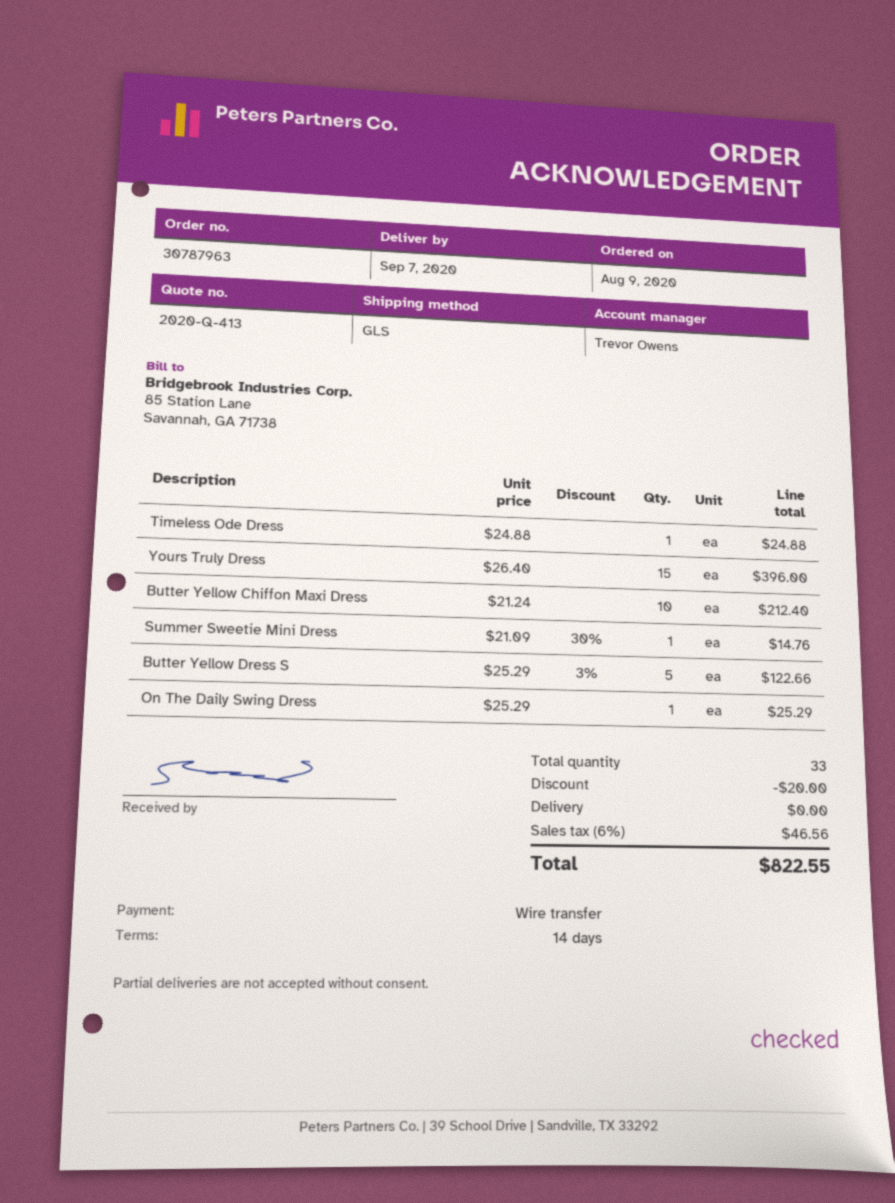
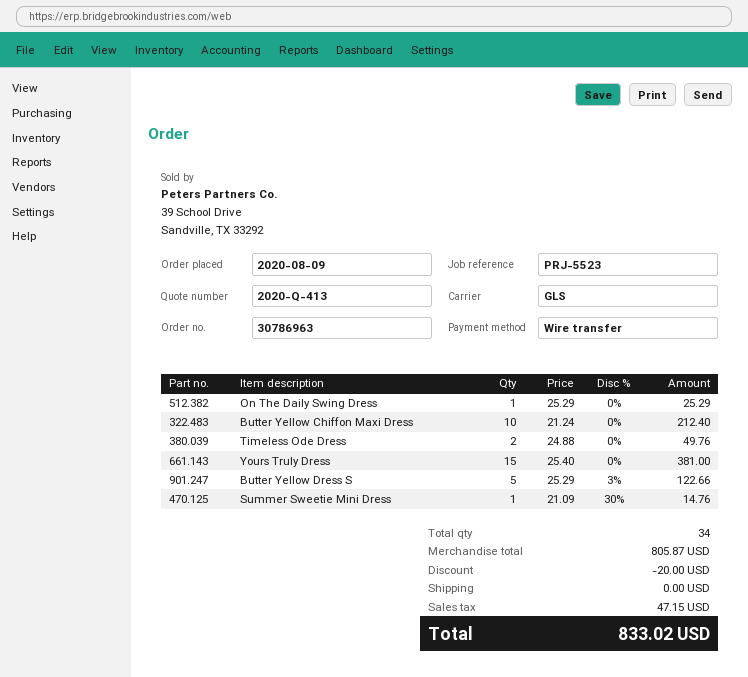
order number: 30787963 -> 30786963
Timeless Ode Dress: 1 x 24.88 = 24.88 -> 2 x 24.88 = 49.76
Yours Truly Dress: 15 x 26.40 = 396.00 -> 15 x 25.40 = 381.00
total quantity: 33 -> 34
tax: 46.56 -> 47.15
total: 822.55 -> 833.02

